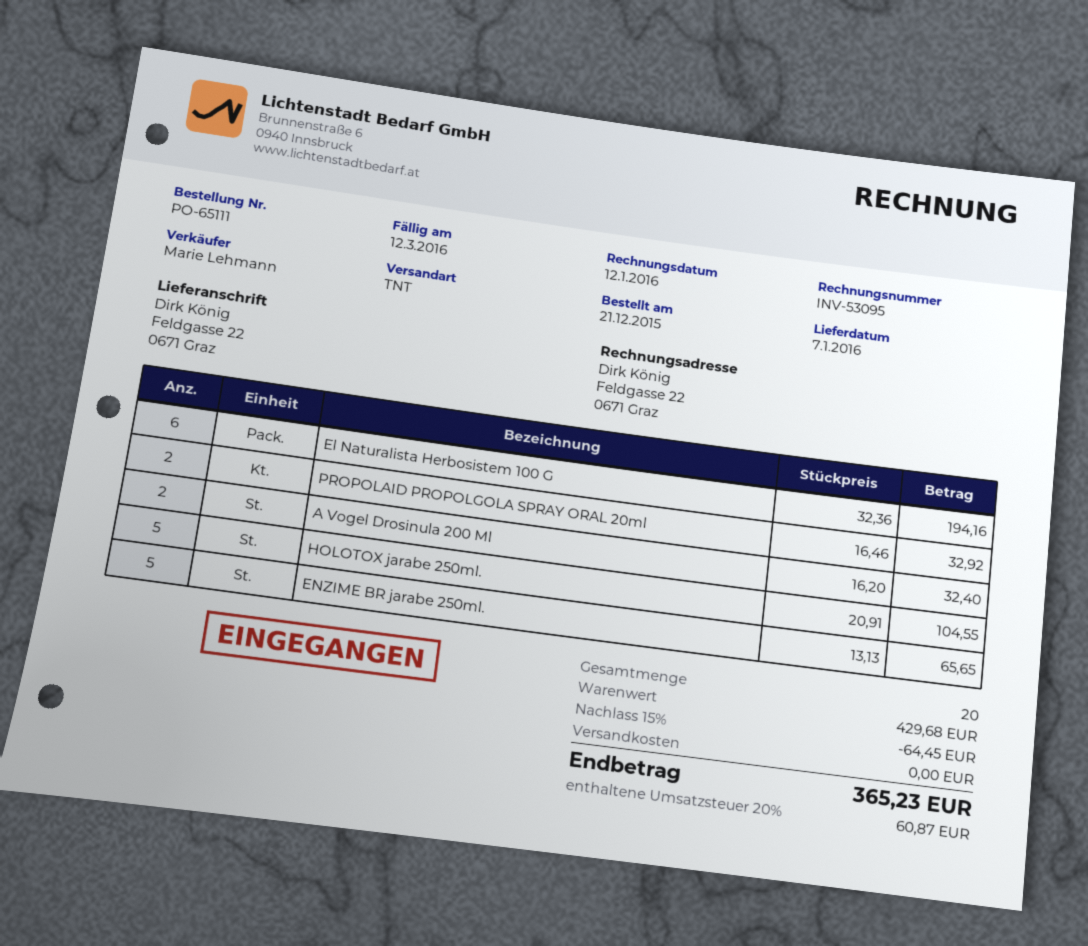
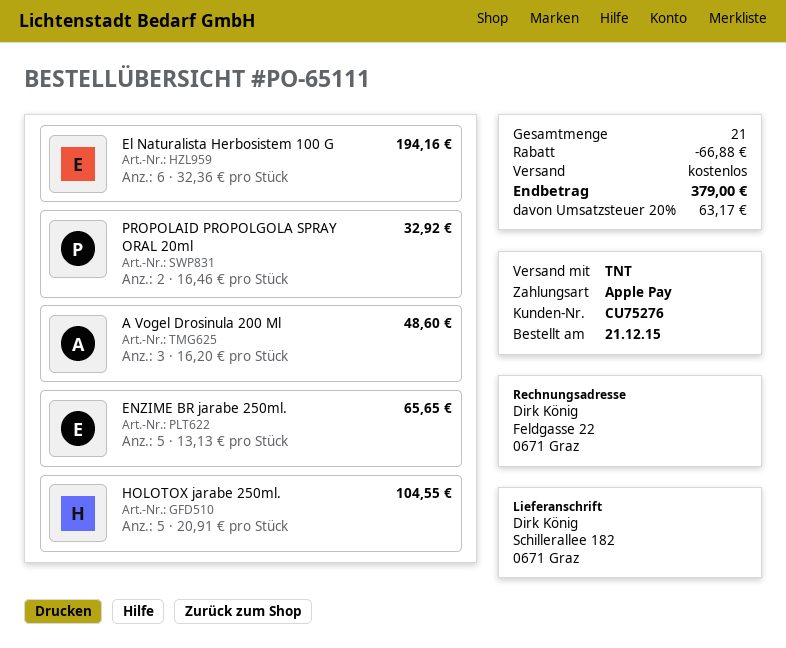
ship to: Feldgasse 22, 0671 Graz -> Schillerallee 182, 0671 Graz
A Vogel Drosinula 200 Ml: 2 x 16.20 = 32.40 -> 3 x 16.20 = 48.60
total quantity: 20 -> 21
discount: 64.45 -> 66.88
tax: 20% = 60.87 -> 20% = 63.17
total: 365.23 -> 379.00

